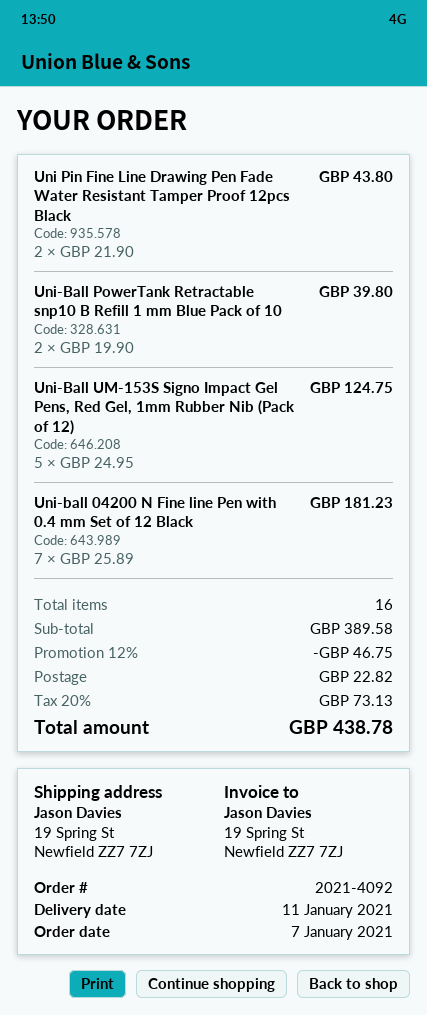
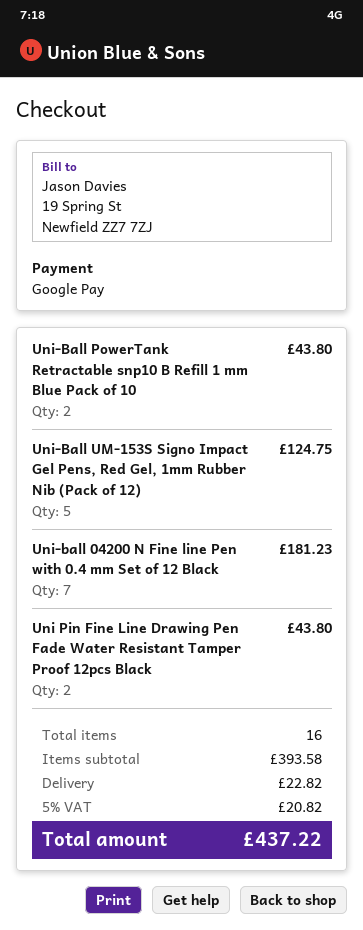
Uni-Ball PowerTank Retractable snp10 B Refill 1 mm Blue Pack of 10: 2 for 39.80 -> 2 for 43.80
subtotal: 389.58 -> 393.58
discount: 12% = 46.75 -> none
tax: 20% = 73.13 -> 5% = 20.82
total: 438.78 -> 437.22

